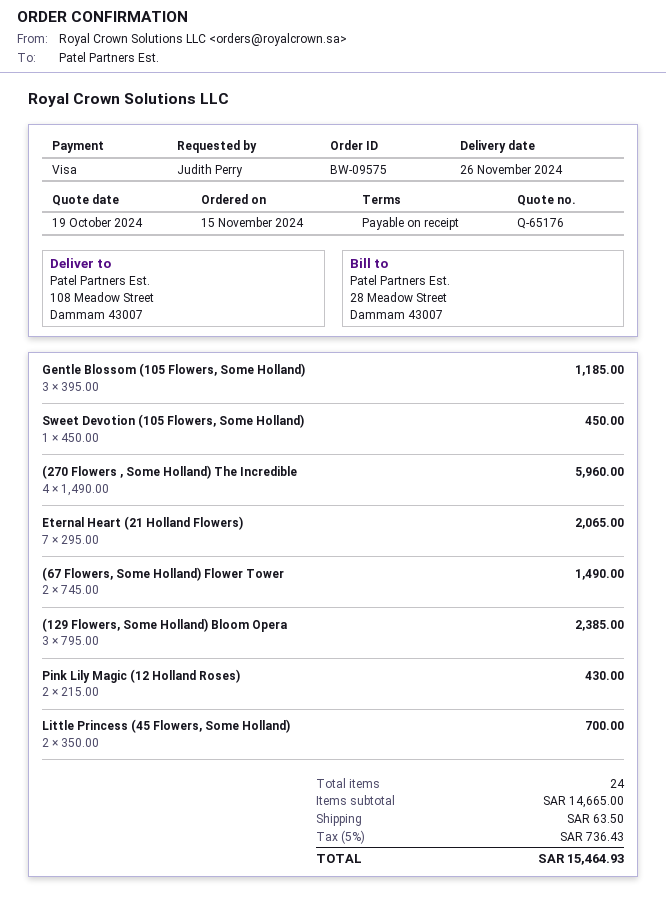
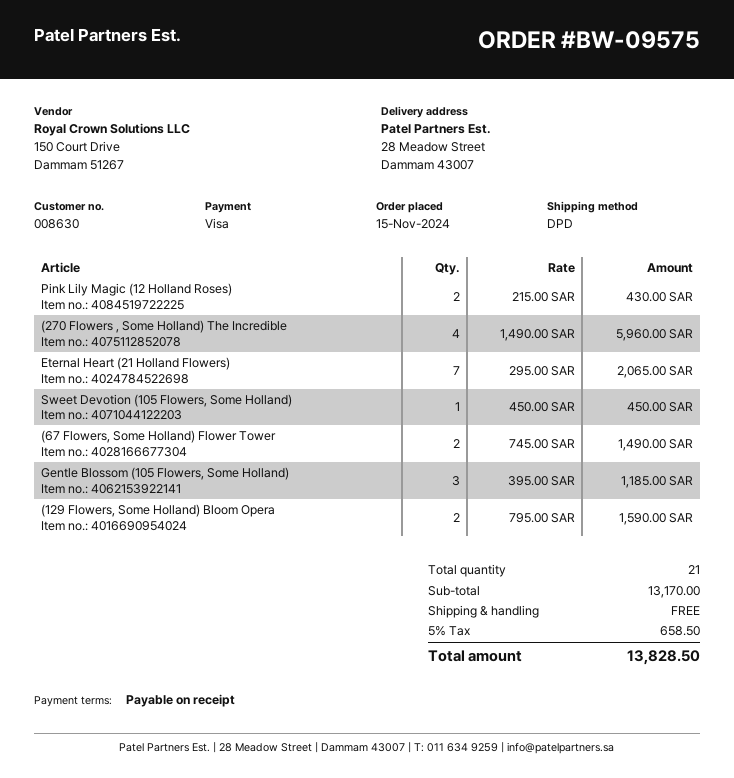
ship to: 108 Meadow Street, Dammam 43007 -> 28 Meadow Street, Dammam 43007
(129 Flowers, Some Holland) Bloom Opera: 3 x 795.00 = 2385.00 -> 2 x 795.00 = 1590.00
Little Princess (45 Flowers, Some Holland): 2 x 350.00 = 700.00 -> none
total quantity: 24 -> 21
subtotal: 14665.00 -> 13170.00
shipping: 63.50 -> 0.00
tax: 5% = 736.43 -> 5% = 658.50
total: 15464.93 -> 13828.50

